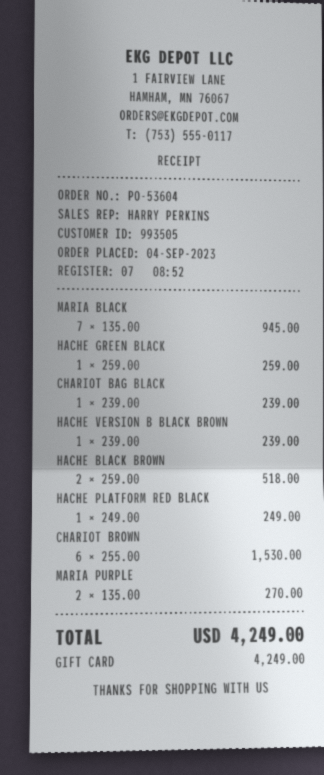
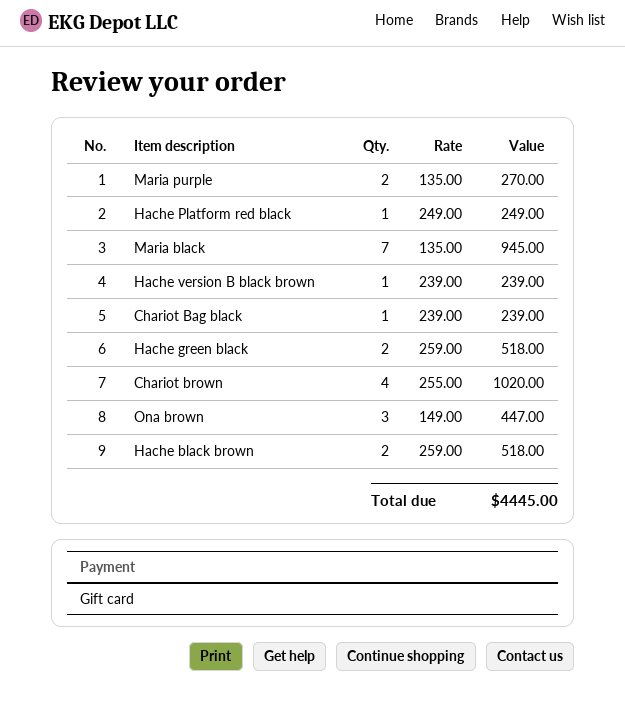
HACHE GREEN BLACK: 1 x 259.00 = 259.00 -> 2 x 259.00 = 518.00
CHARIOT BROWN: 6 x 255.00 = 1530.00 -> 4 x 255.00 = 1020.00
Ona brown: none -> 3 x 149.00 = 447.00
total: 4249.00 -> 4445.00

